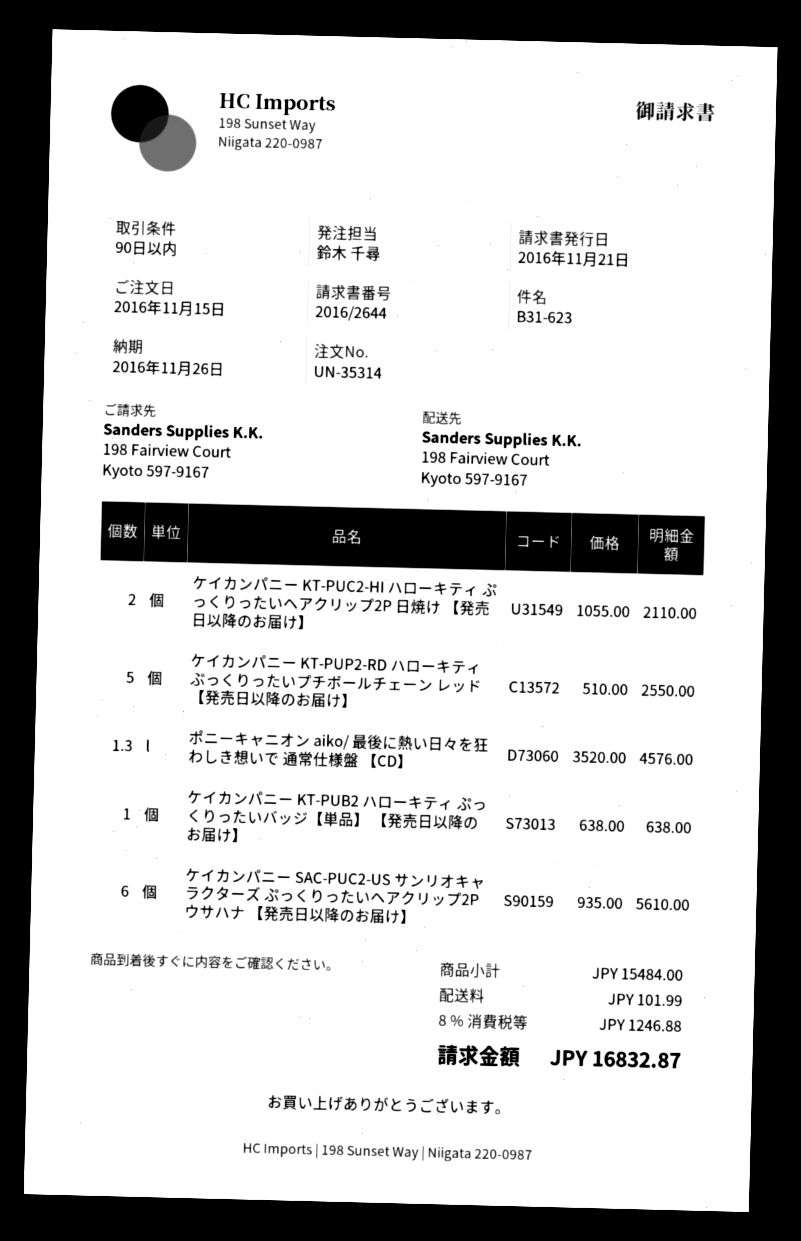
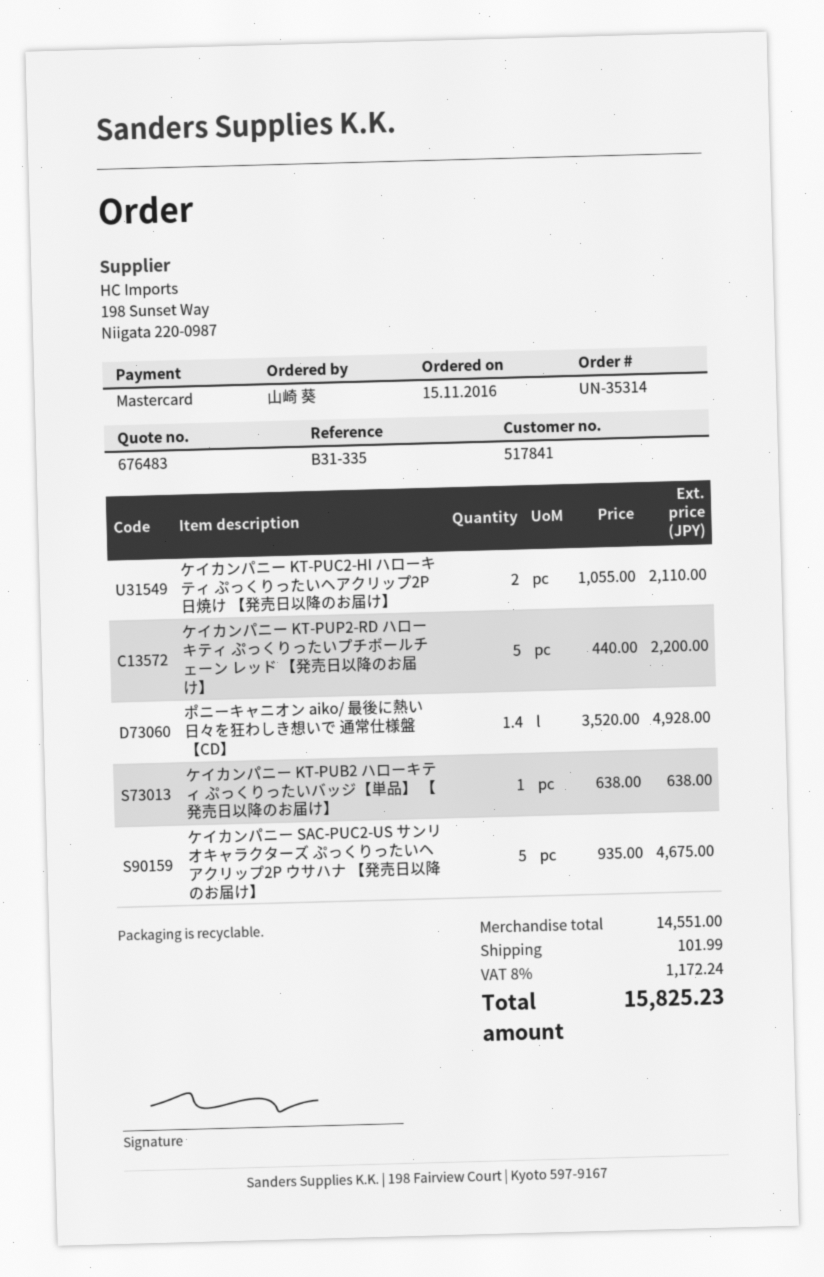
reference: B31-623 -> B31-335
ordered by: 鈴木 千尋 -> 山崎 葵
ケイカンパニー KT-PUP2-RD ハローキティ ぷっくりったいプチボールチェーン レッド 【発売日以降のお届け】: 5 x 510.00 = 2550.00 -> 5 x 440.00 = 2200.00
ポニーキャニオン aiko/ 最後に熱い日々を狂わしき想いで 通常仕様盤 【CD】: 1.3 x 3520.00 = 4576.00 -> 1.4 x 3520.00 = 4928.00
ケイカンパニー SAC-PUC2-US サンリオキャラクターズ ぷっくりったいヘアクリップ2P ウサハナ 【発売日以降のお届け】: 6 x 935.00 = 5610.00 -> 5 x 935.00 = 4675.00
subtotal: 15484.00 -> 14551.00
tax: 8% = 1246.88 -> 8% = 1172.24
total: 16832.87 -> 15825.23

